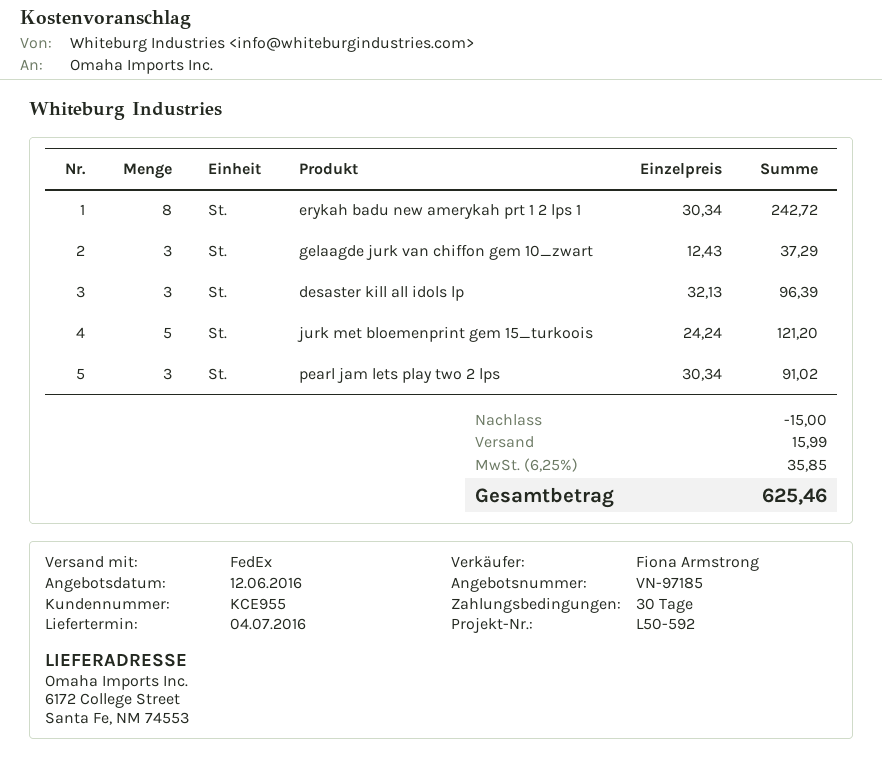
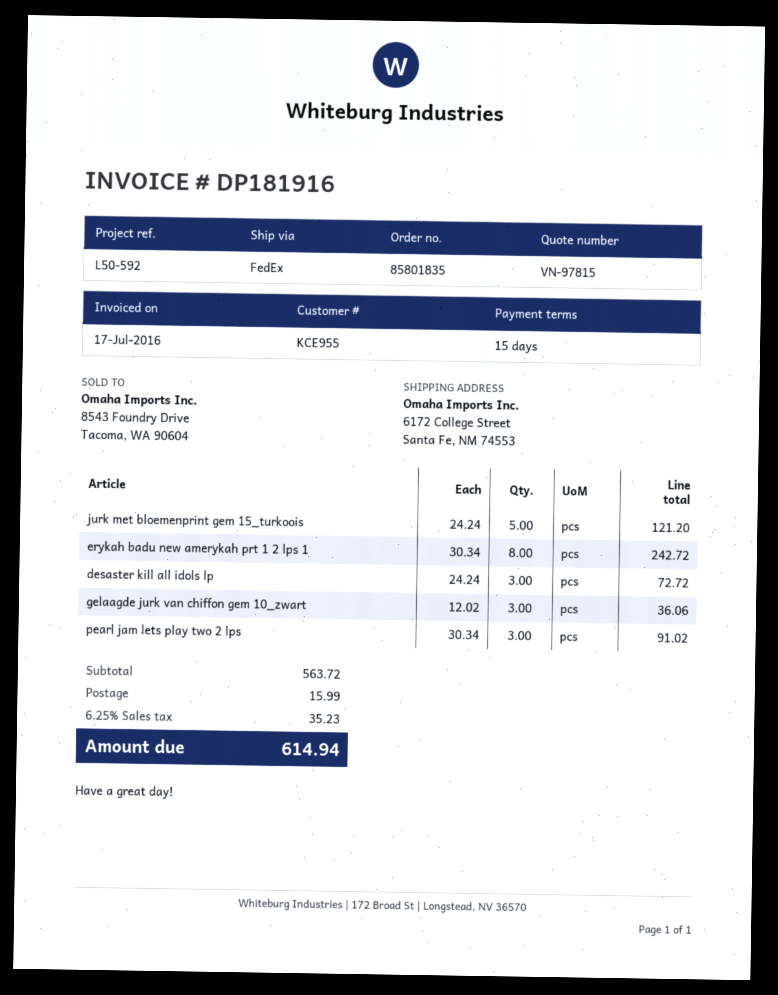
quote number: VN-97185 -> VN-97815
payment terms: 30 days -> 15 days
gelaagde jurk van chiffon gem 10_zwart: 3 x 12.43 = 37.29 -> 3 x 12.02 = 36.06
desaster kill all idols lp: 3 x 32.13 = 96.39 -> 3 x 24.24 = 72.72
discount: 15.00 -> none
tax: 6.25% = 35.85 -> 6.25% = 35.23
total: 625.46 -> 614.94

